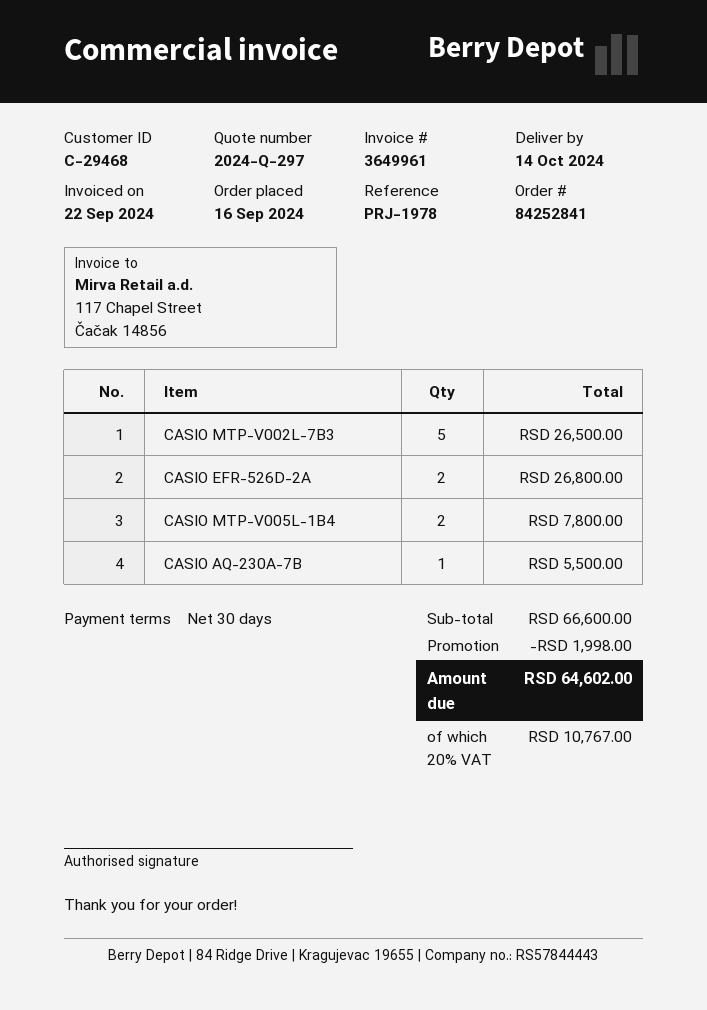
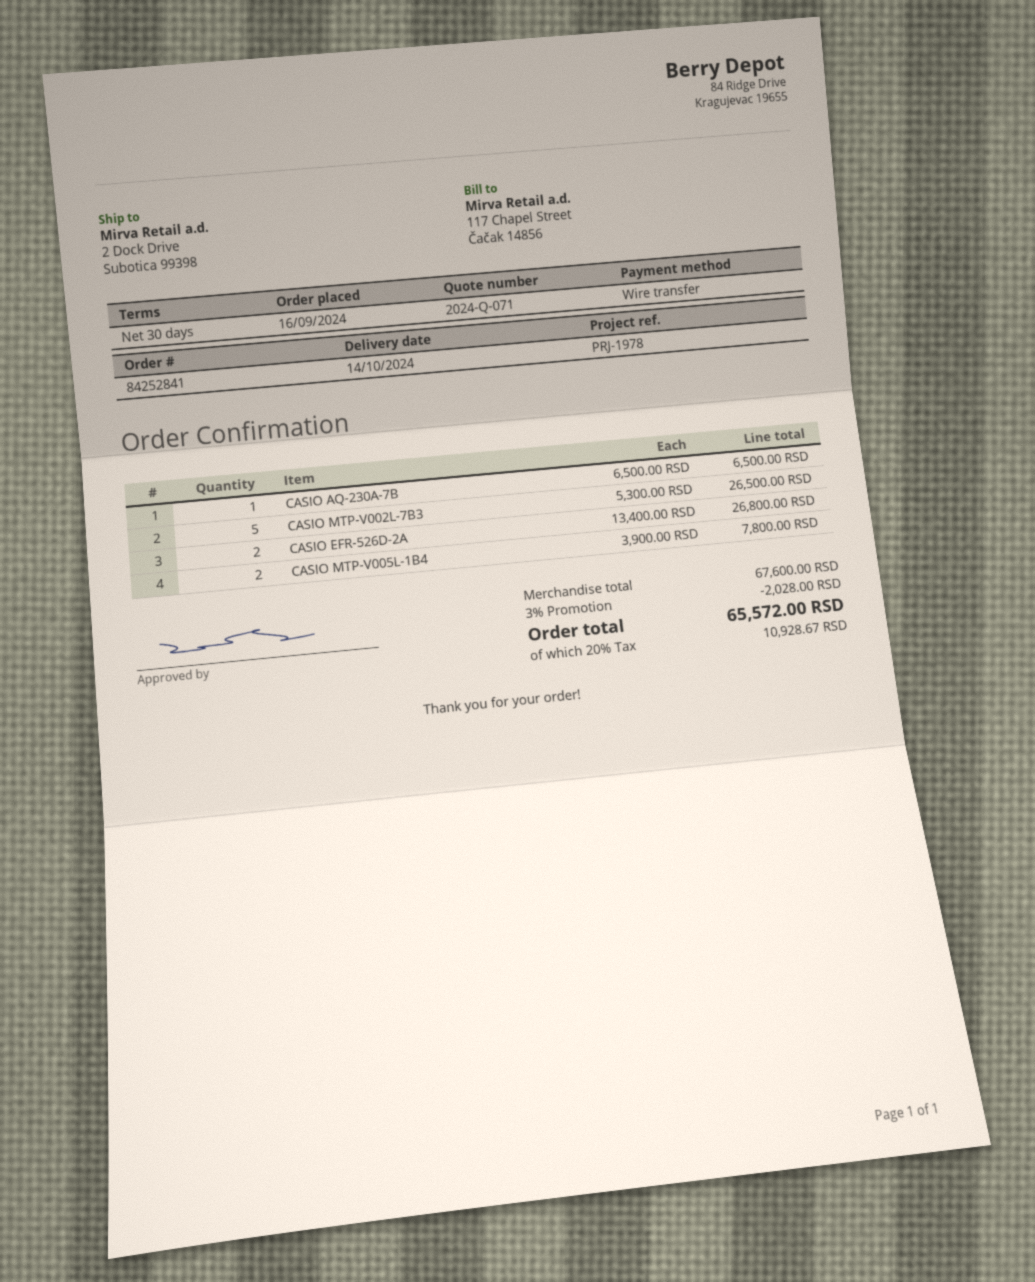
quote number: 2024-Q-297 -> 2024-Q-071
CASIO AQ-230A-7B: 1 for 5500.00 -> 1 for 6500.00
subtotal: 66600.00 -> 67600.00
discount: 1998.00 -> 2028.00
tax: 20% = 10767.00 -> 20% = 10928.67
total: 64602.00 -> 65572.00

